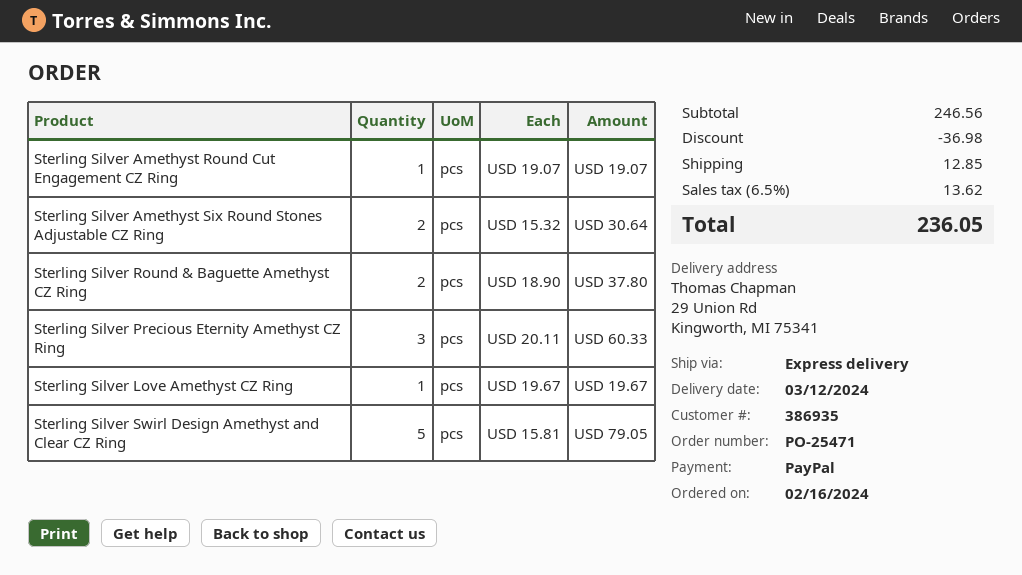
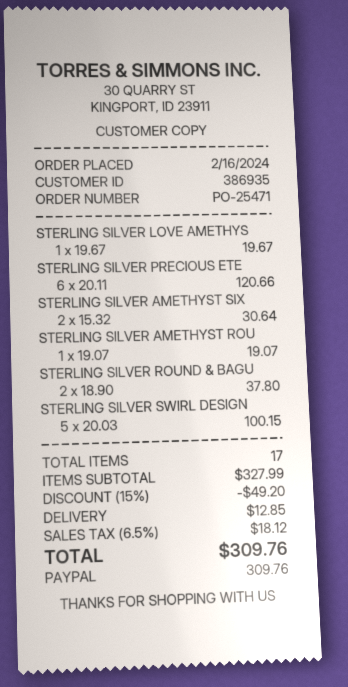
Sterling Silver Precious Eternity Amethyst CZ Ring: 3 x 20.11 = 60.33 -> 6 x 20.11 = 120.66
Sterling Silver Swirl Design Amethyst and Clear CZ Ring: 5 x 15.81 = 79.05 -> 5 x 20.03 = 100.15
subtotal: 246.56 -> 327.99
discount: 36.98 -> 49.20
tax: 6.5% = 13.62 -> 6.5% = 18.12
total: 236.05 -> 309.76

